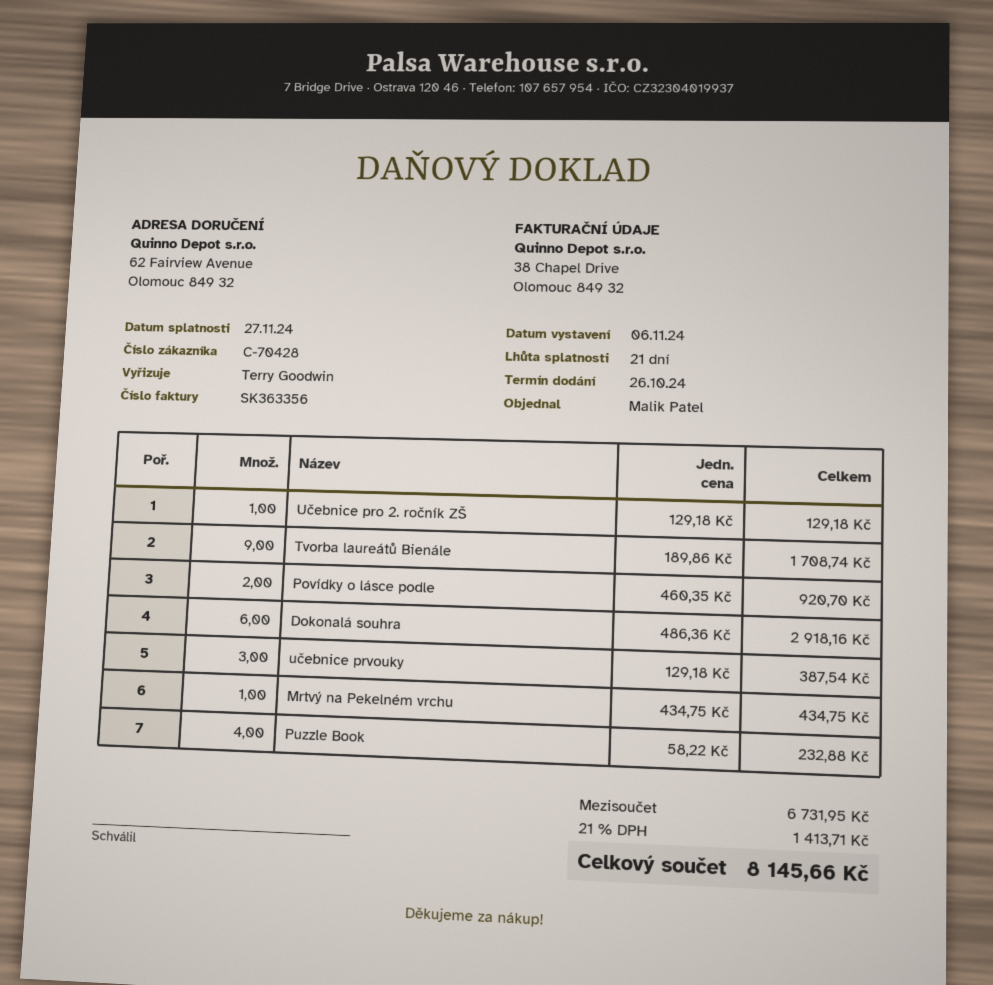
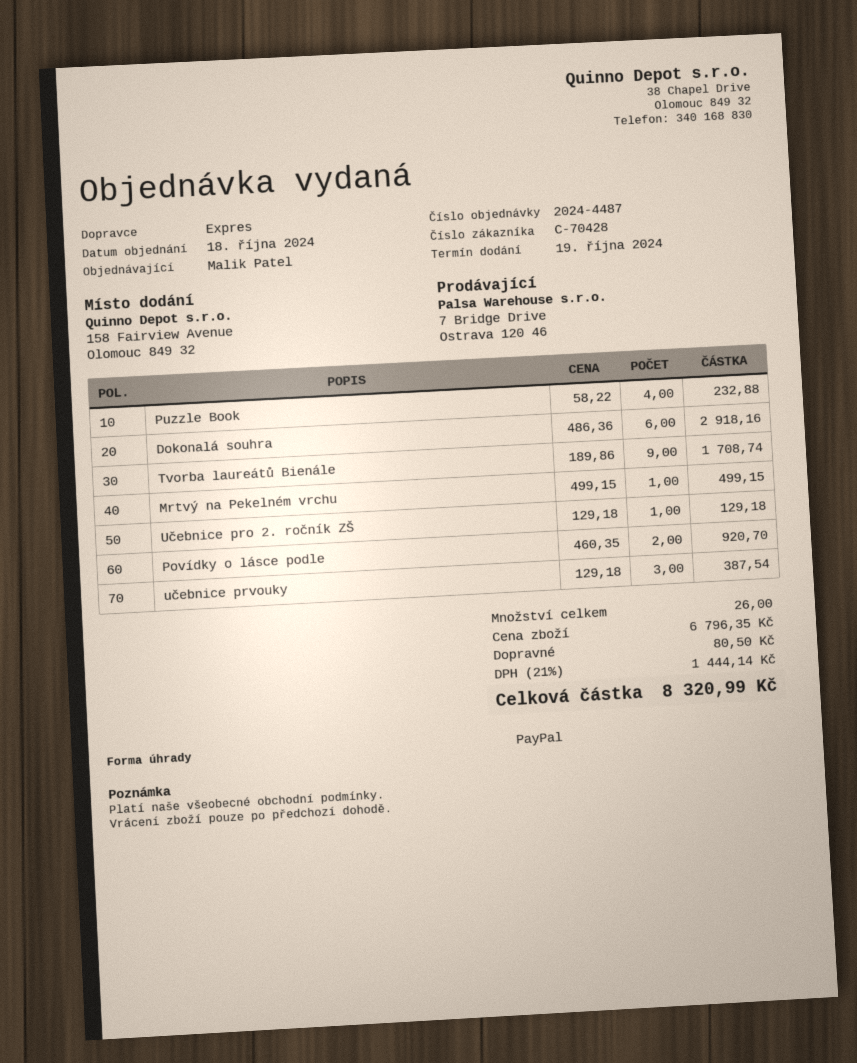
delivery date: 2024-10-26 -> 2024-10-19
ship to: 62 Fairview Avenue, Olomouc 849 32 -> 158 Fairview Avenue, Olomouc 849 32
Mrtvý na Pekelném vrchu: 1 x 434.75 = 434.75 -> 1 x 499.15 = 499.15
subtotal: 6731.95 -> 6796.35
shipping: none -> 80.50
tax: 21% = 1413.71 -> 21% = 1444.14
total: 8145.66 -> 8320.99

